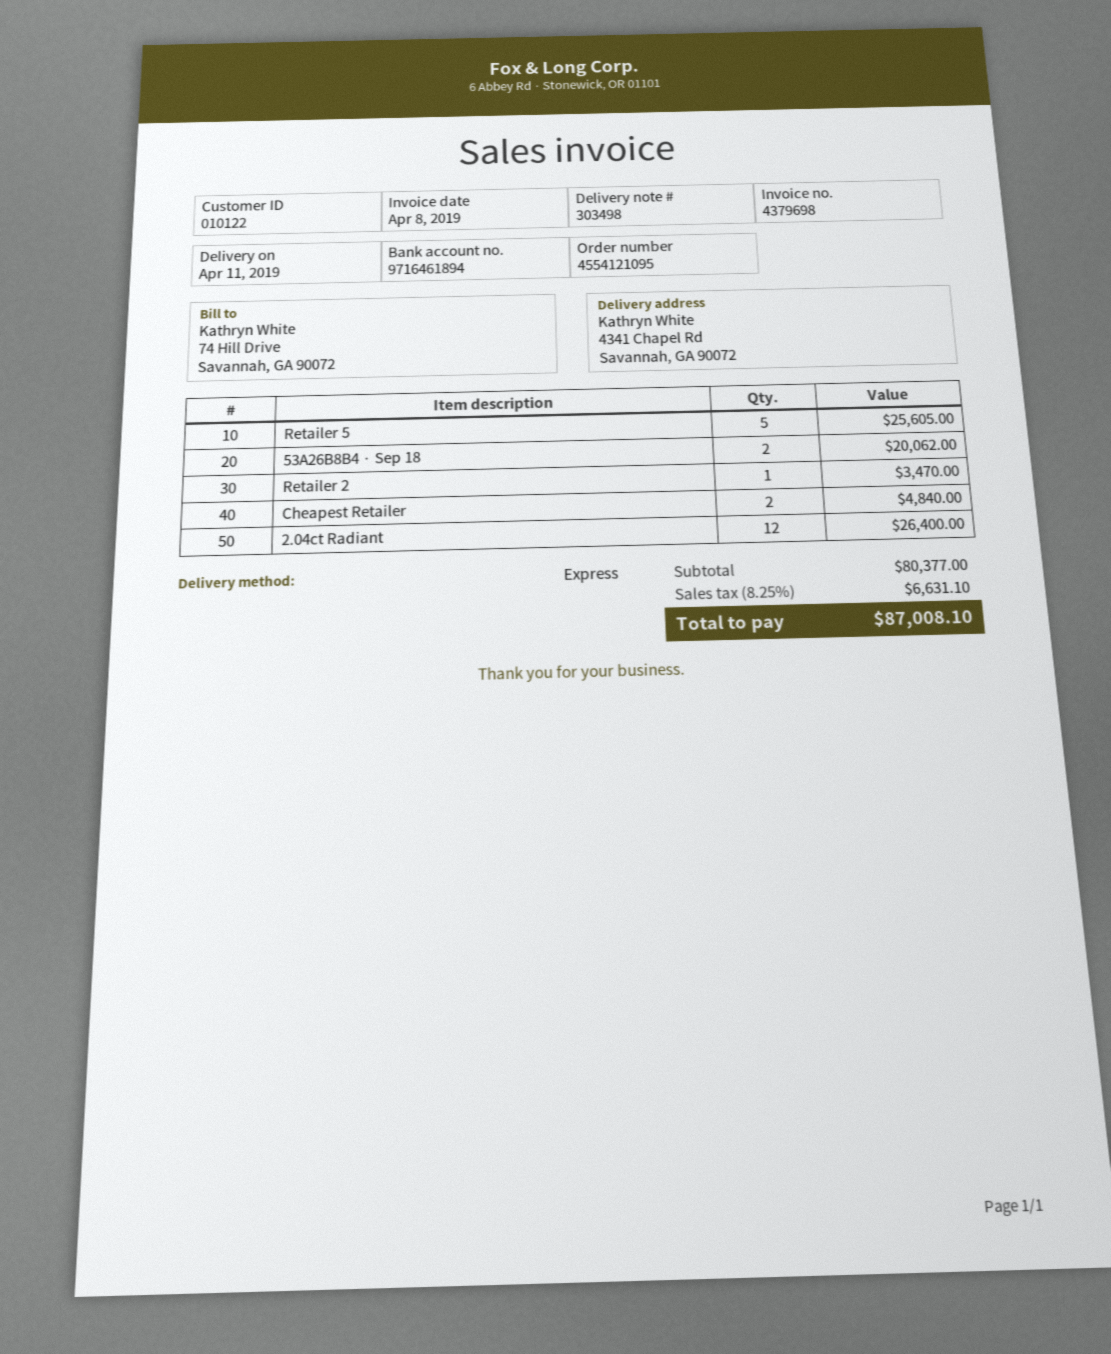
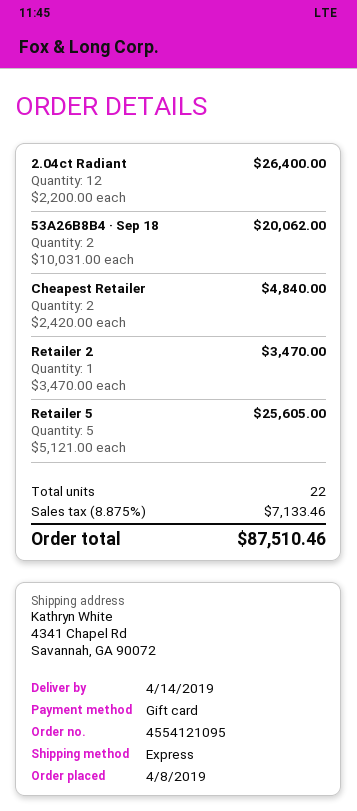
delivery date: 2019-04-11 -> 2019-04-14
tax: 8.25% = 6631.10 -> 8.875% = 7133.46
total: 87008.10 -> 87510.46

